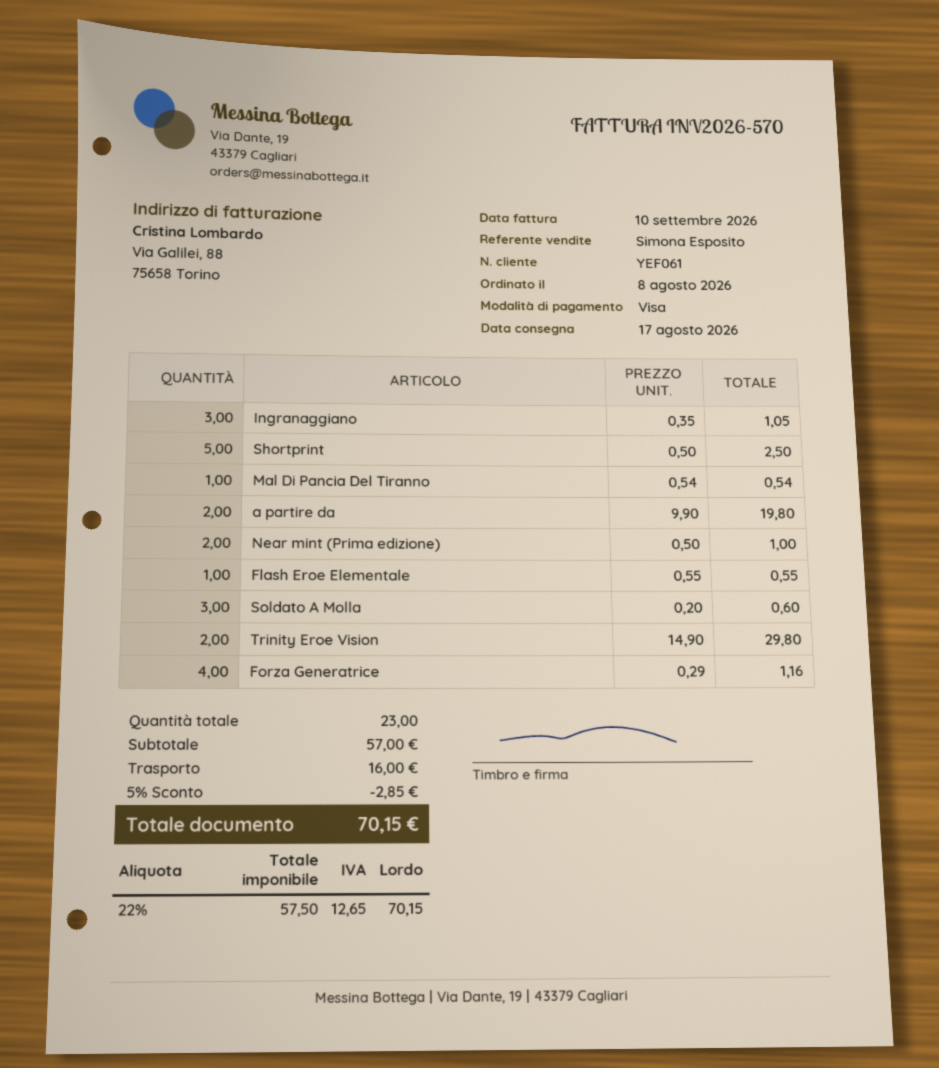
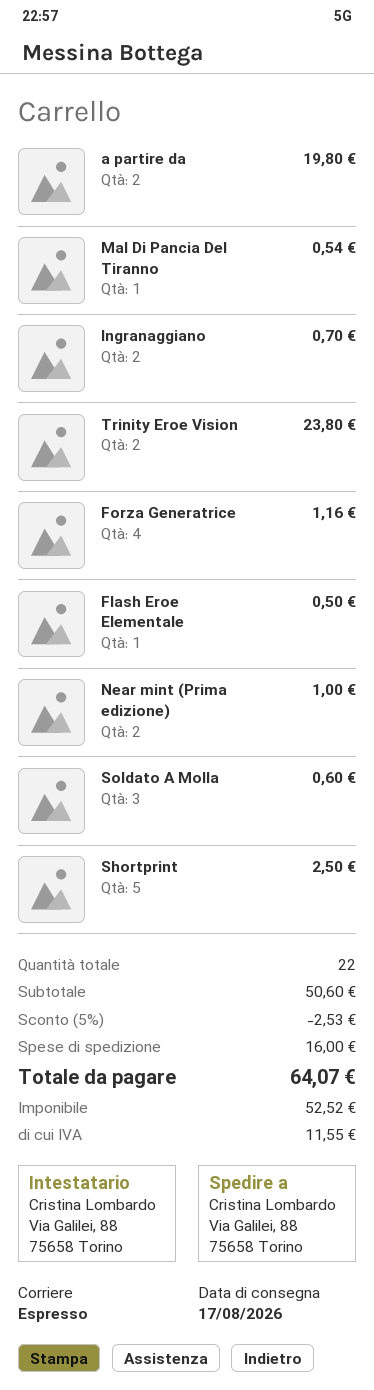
Ingranaggiano: 3 for 1.05 -> 2 for 0.70
Flash Eroe Elementale: 1 for 0.55 -> 1 for 0.50
Trinity Eroe Vision: 2 for 29.80 -> 2 for 23.80
total quantity: 23 -> 22
subtotal: 57.00 -> 50.60
discount: 5% = 2.85 -> 5% = 2.53
net: 57.50 -> 52.52
tax: 12.65 -> 11.55
total: 70.15 -> 64.07

